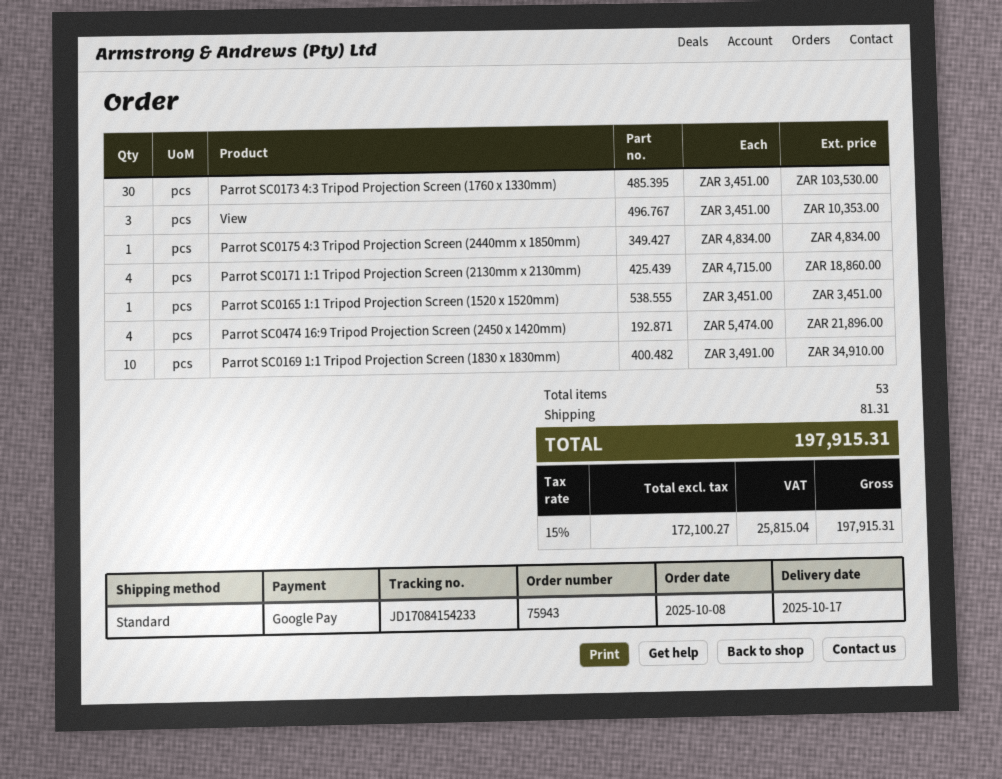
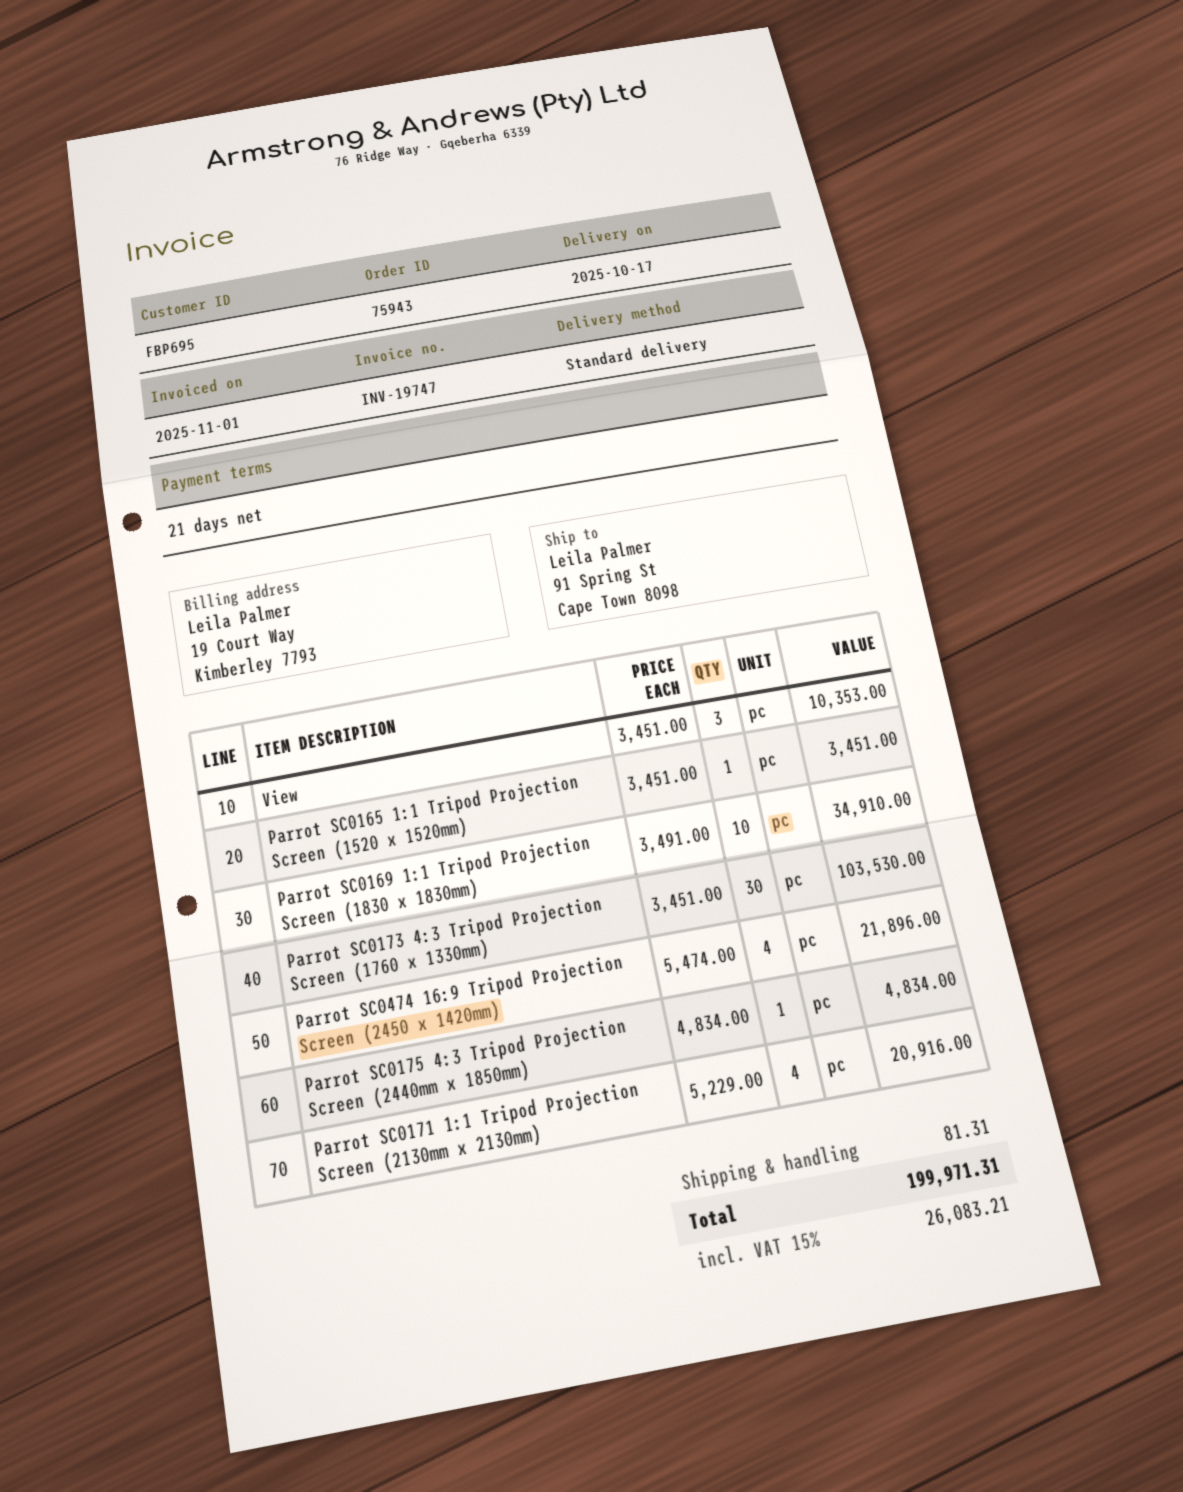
Parrot SC0171 1:1 Tripod Projection Screen (2130mm x 2130mm): 4 x 4715.00 = 18860.00 -> 4 x 5229.00 = 20916.00
tax: 15% = 25815.04 -> 15% = 26083.21
total: 197915.31 -> 199971.31

